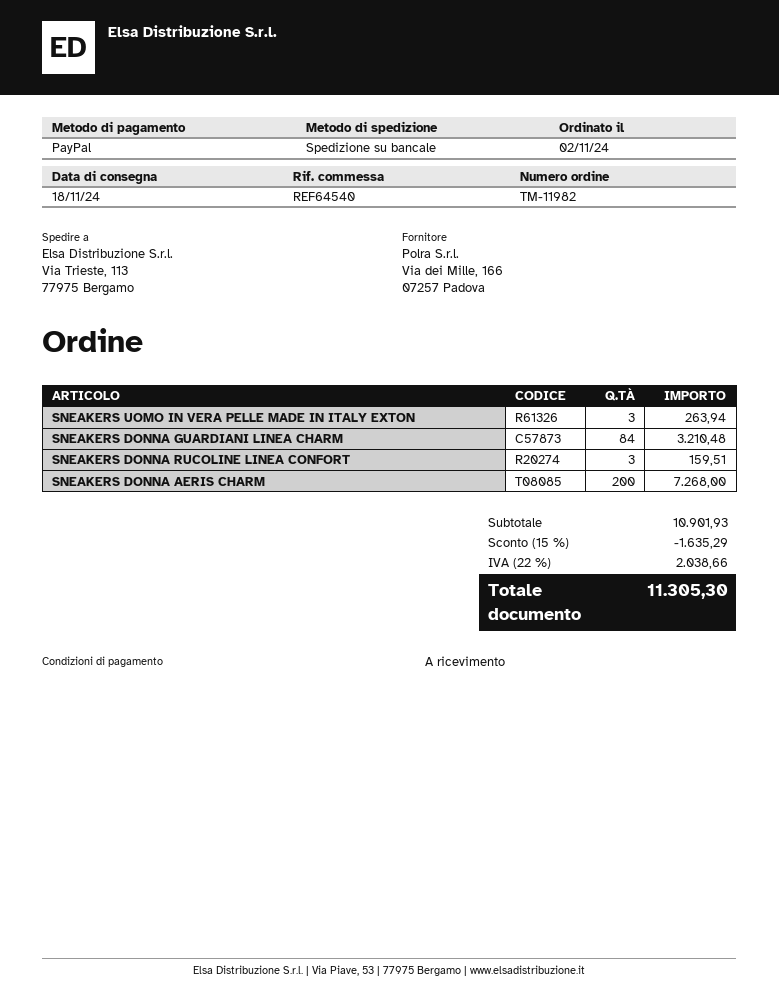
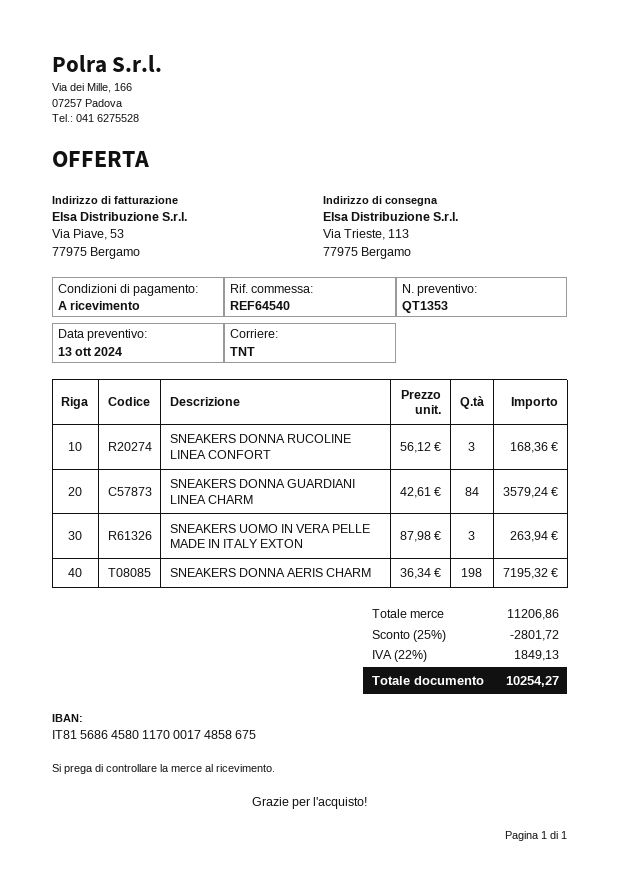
shipping method: pallet freight -> TNT
SNEAKERS DONNA GUARDIANI LINEA CHARM: 84 for 3210.48 -> 84 for 3579.24
SNEAKERS DONNA RUCOLINE LINEA CONFORT: 3 for 159.51 -> 3 for 168.36
SNEAKERS DONNA AERIS CHARM: 200 for 7268.00 -> 198 for 7195.32
subtotal: 10901.93 -> 11206.86
discount: 15% = 1635.29 -> 25% = 2801.72
tax: 22% = 2038.66 -> 22% = 1849.13
total: 11305.30 -> 10254.27

